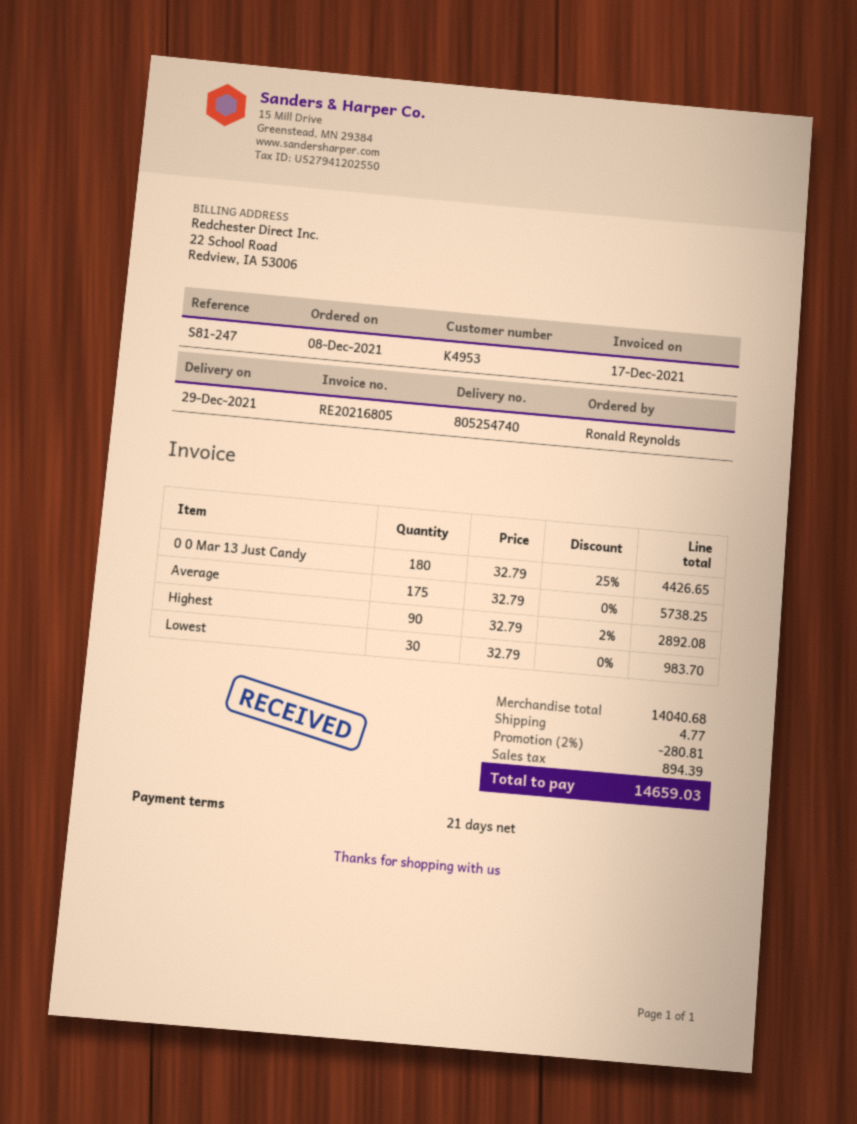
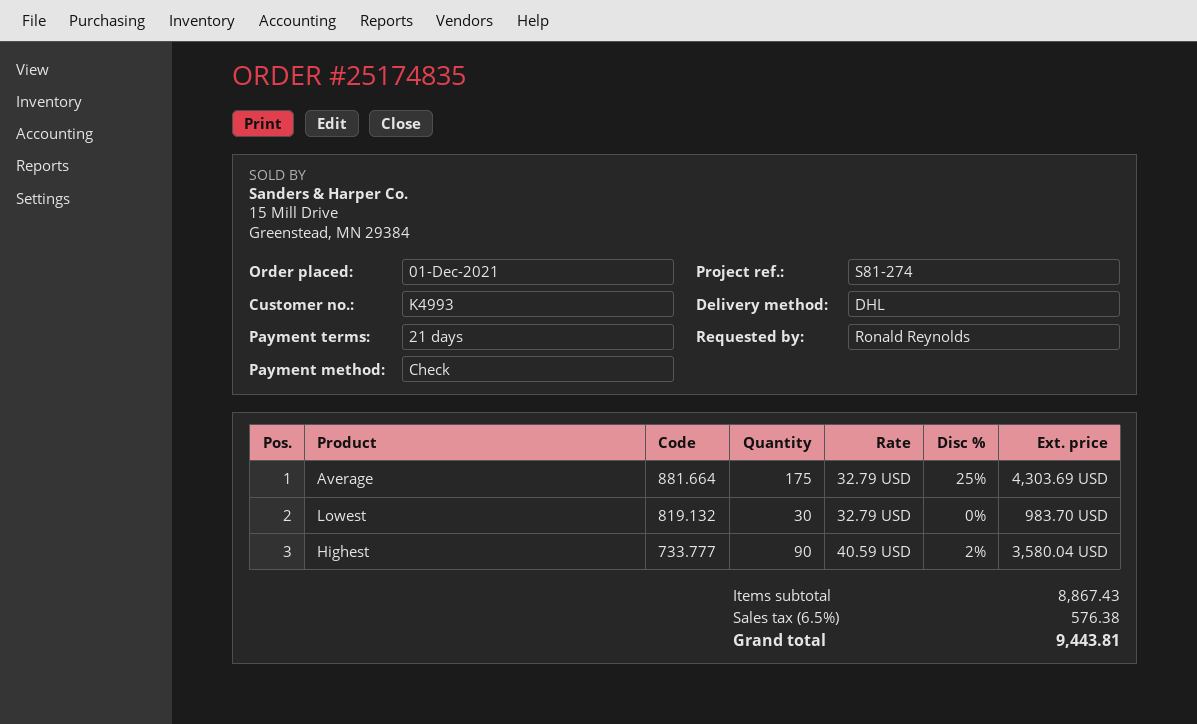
order date: 2021-12-08 -> 2021-12-01
customer number: K4953 -> K4993
reference: S81-247 -> S81-274
0 0 Mar 13 Just Candy: 180 x 32.79 - 25% = 4426.65 -> none
Average: 175 x 32.79 = 5738.25 -> 175 x 32.79 - 25% = 4303.69
Highest: 90 x 32.79 - 2% = 2892.08 -> 90 x 40.59 - 2% = 3580.04
subtotal: 14040.68 -> 8867.43
discount: 2% = 280.81 -> none
shipping: 4.77 -> none
tax: 894.39 -> 576.38
total: 14659.03 -> 9443.81

